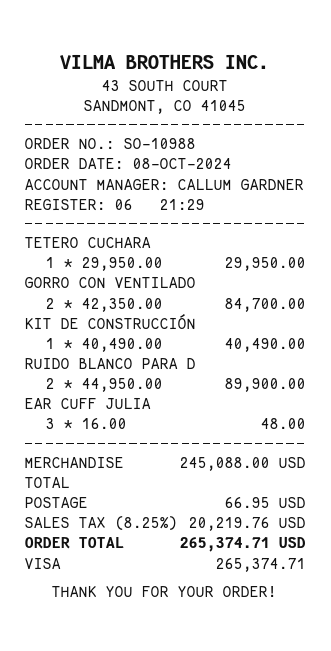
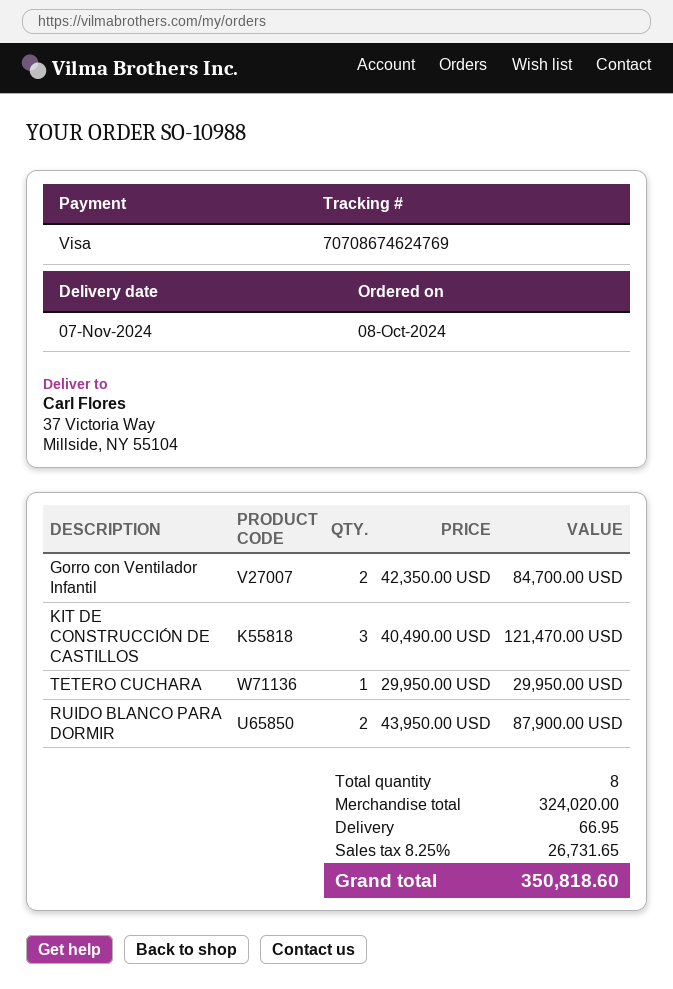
KIT DE CONSTRUCCIÓN: 1 x 40490.00 = 40490.00 -> 3 x 40490.00 = 121470.00
RUIDO BLANCO PARA D: 2 x 44950.00 = 89900.00 -> 2 x 43950.00 = 87900.00
EAR CUFF JULIA: 3 x 16.00 = 48.00 -> none
subtotal: 245088.00 -> 324020.00
tax: 8.25% = 20219.76 -> 8.25% = 26731.65
total: 265374.71 -> 350818.60

